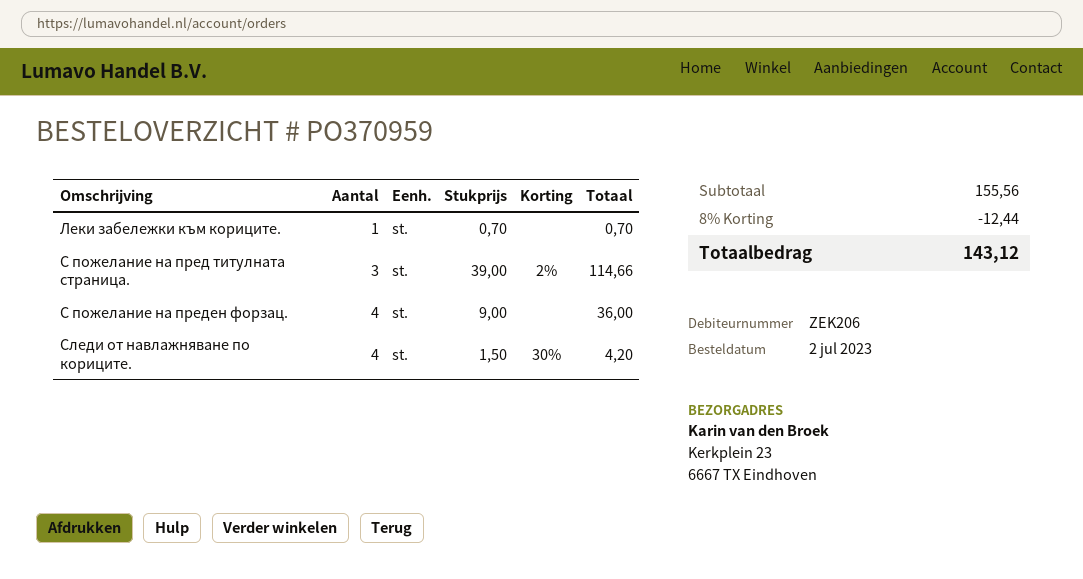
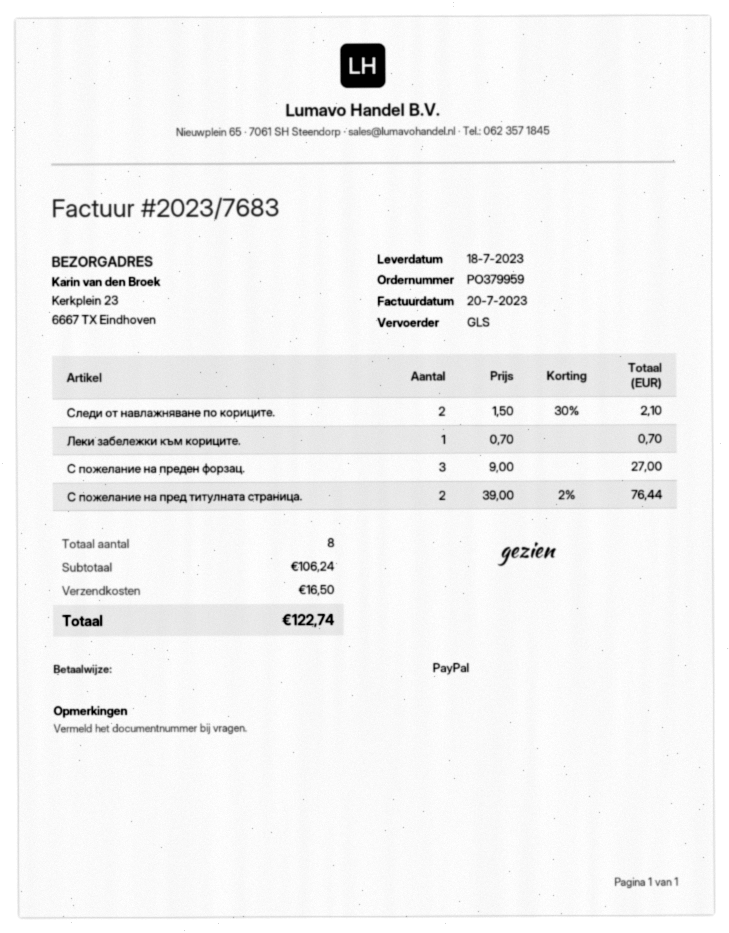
order number: PO370959 -> PO379959
С пожелание на пред титулната страница.: 3 x 39.00 - 2% = 114.66 -> 2 x 39.00 - 2% = 76.44
С пожелание на преден форзац.: 4 x 9.00 = 36.00 -> 3 x 9.00 = 27.00
Следи от навлажняване по кориците.: 4 x 1.50 - 30% = 4.20 -> 2 x 1.50 - 30% = 2.10
subtotal: 155.56 -> 106.24
discount: 8% = 12.44 -> none
shipping: none -> 16.50
total: 143.12 -> 122.74

